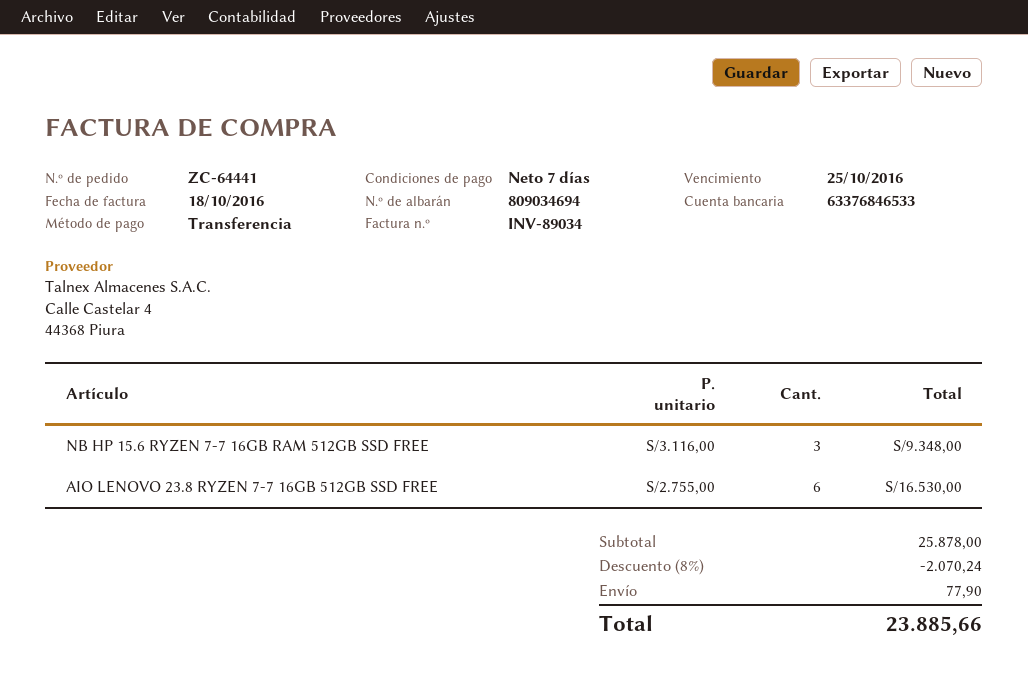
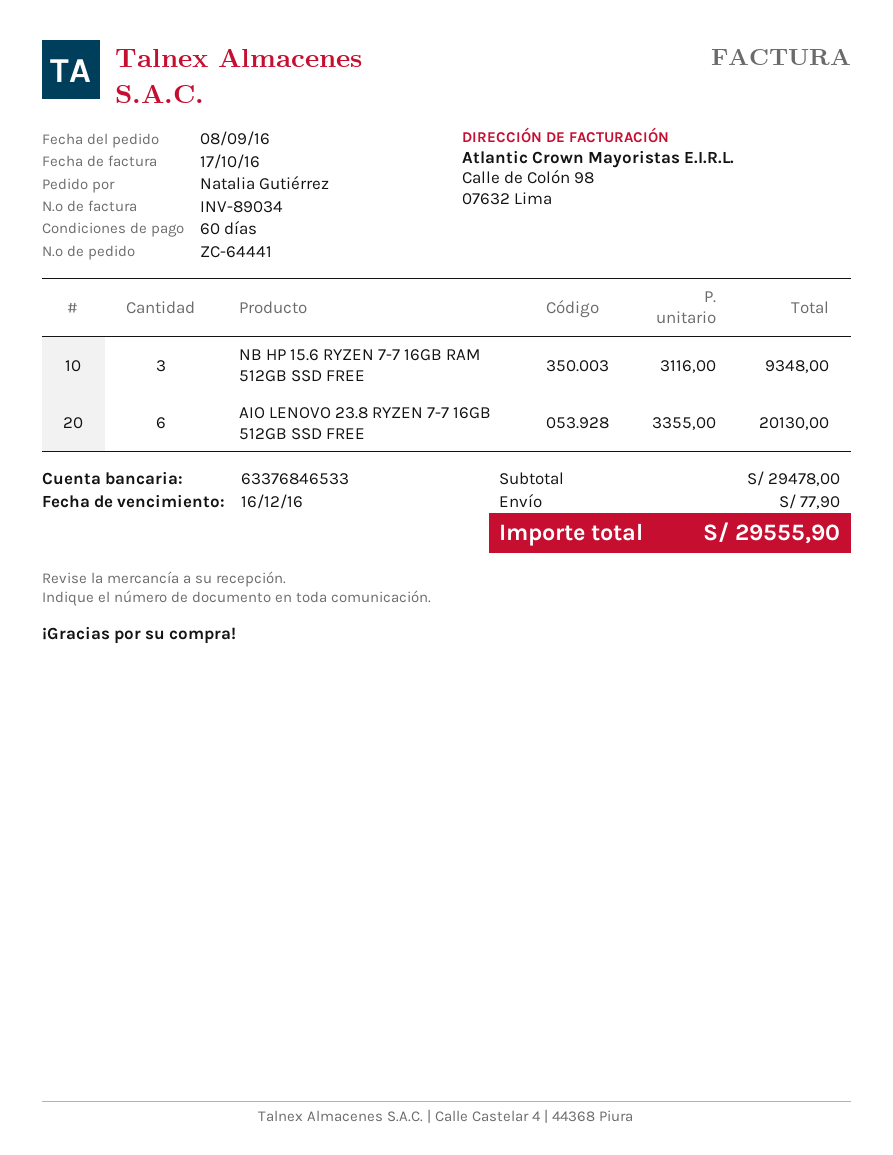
invoice date: 2016-10-18 -> 2016-10-17
payment terms: 7 days -> 60 days
due date: 2016-10-25 -> 2016-12-16
AIO LENOVO 23.8 RYZEN 7-7 16GB 512GB SSD FREE: 6 x 2755.00 = 16530.00 -> 6 x 3355.00 = 20130.00
subtotal: 25878.00 -> 29478.00
discount: 8% = 2070.24 -> none
total: 23885.66 -> 29555.90

